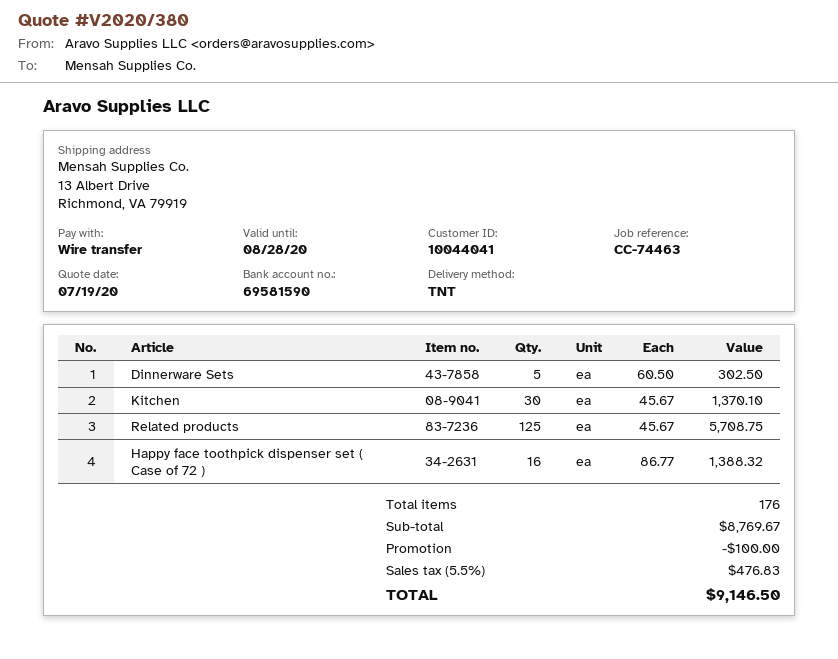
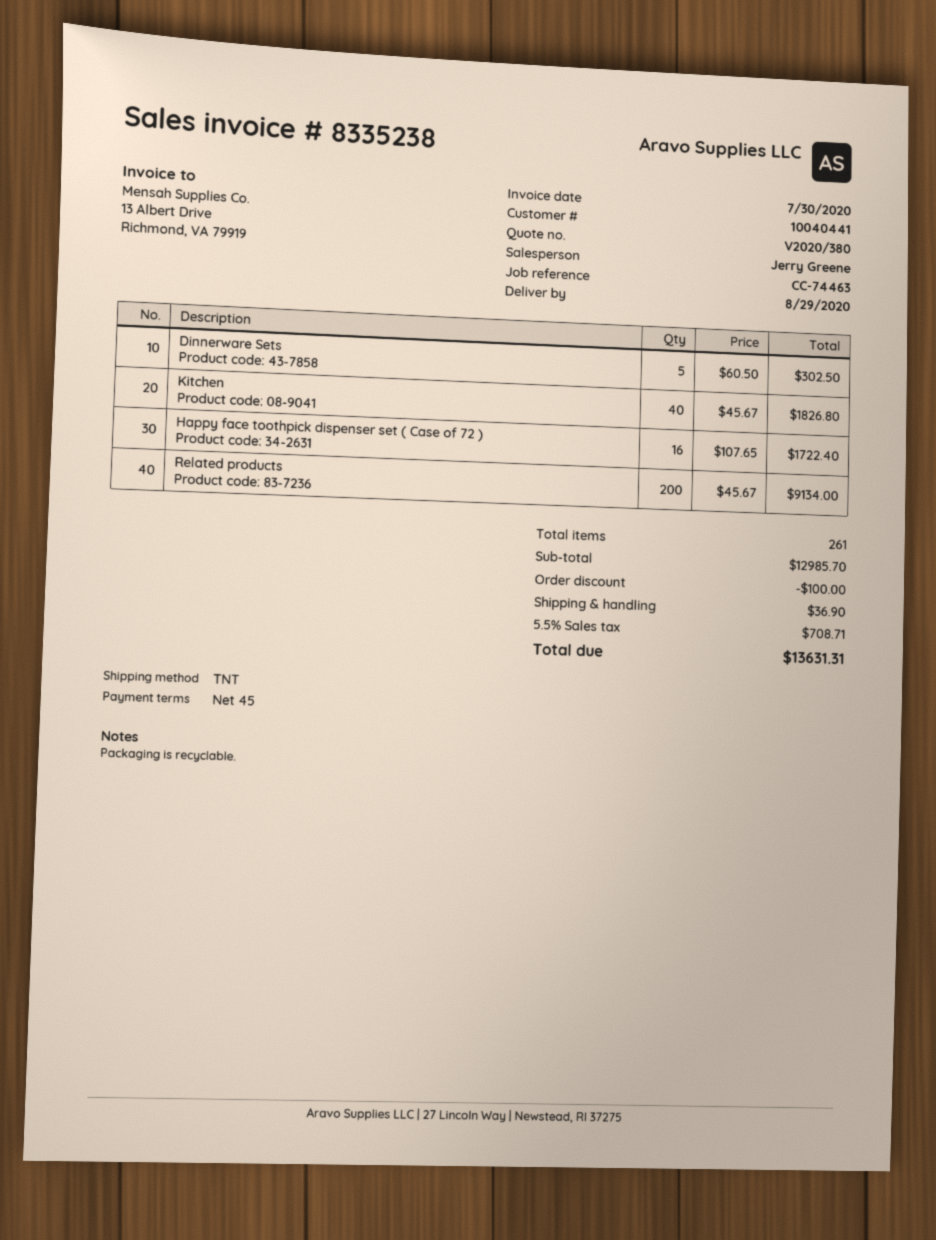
customer number: 10044041 -> 10040441
Kitchen: 30 x 45.67 = 1370.10 -> 40 x 45.67 = 1826.80
Related products: 125 x 45.67 = 5708.75 -> 200 x 45.67 = 9134.00
Happy face toothpick dispenser set ( Case of 72 ): 16 x 86.77 = 1388.32 -> 16 x 107.65 = 1722.40
total quantity: 176 -> 261
subtotal: 8769.67 -> 12985.70
shipping: none -> 36.90
tax: 5.5% = 476.83 -> 5.5% = 708.71
total: 9146.50 -> 13631.31

